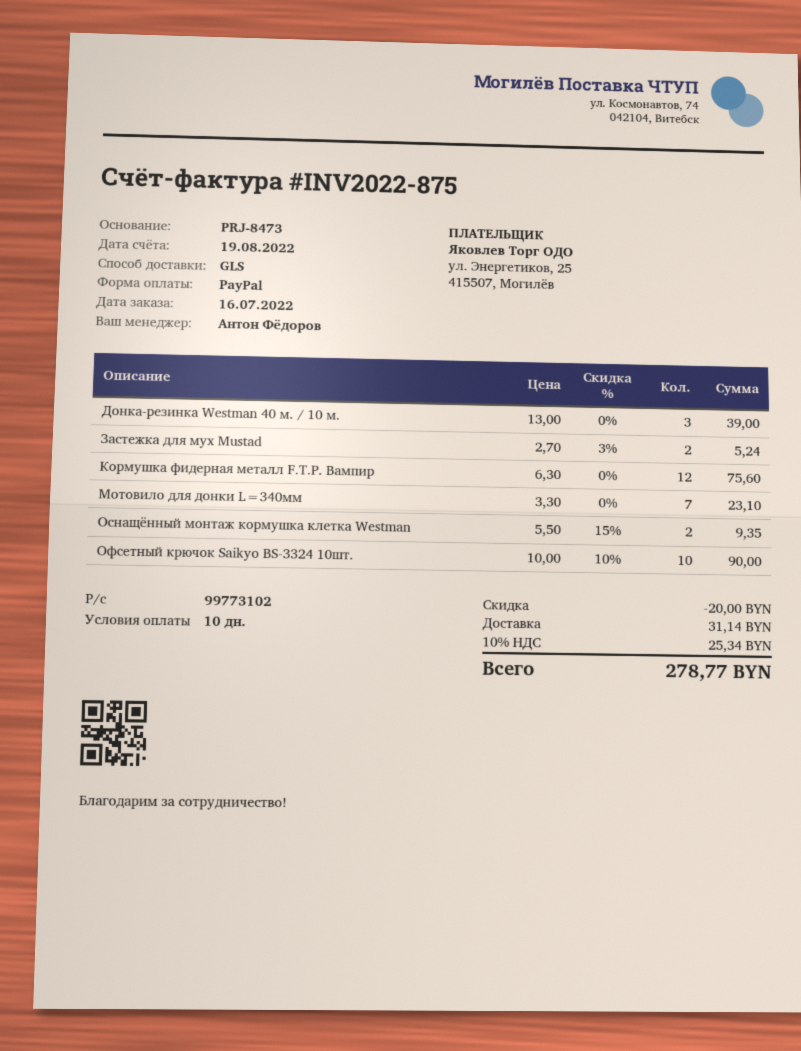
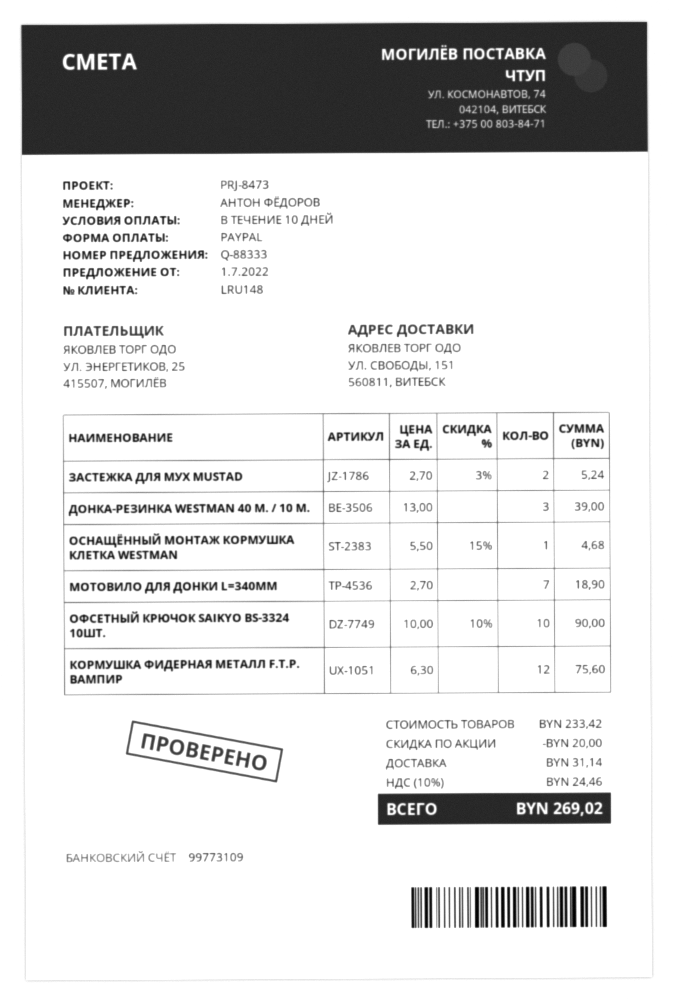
bank account: 99773102 -> 99773109
Мотовило для донки L=340мм: 7 x 3.30 = 23.10 -> 7 x 2.70 = 18.90
Оснащённый монтаж кормушка клетка Westman: 2 x 5.50 - 15% = 9.35 -> 1 x 5.50 - 15% = 4.68
tax: 10% = 25.34 -> 10% = 24.46
total: 278.77 -> 269.02

